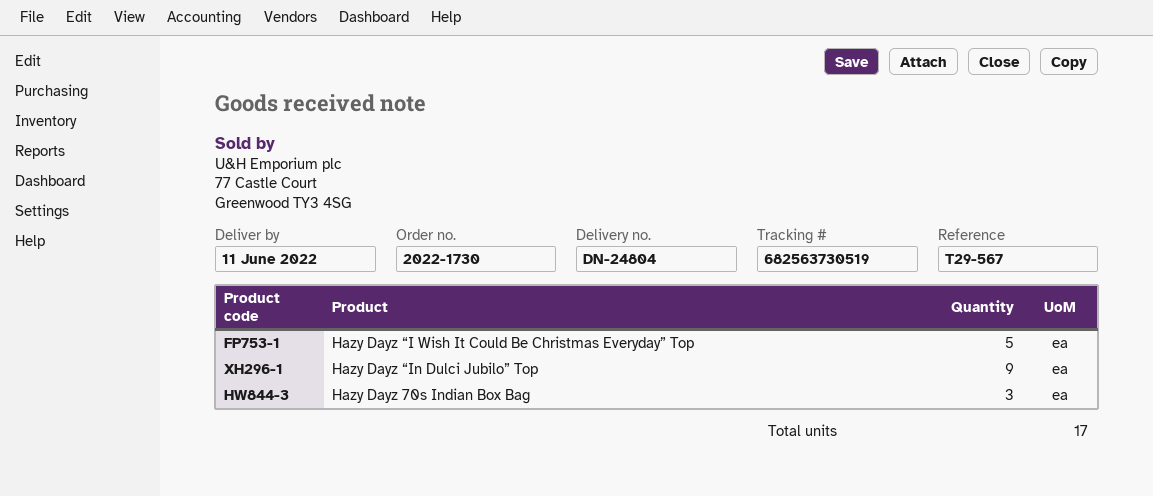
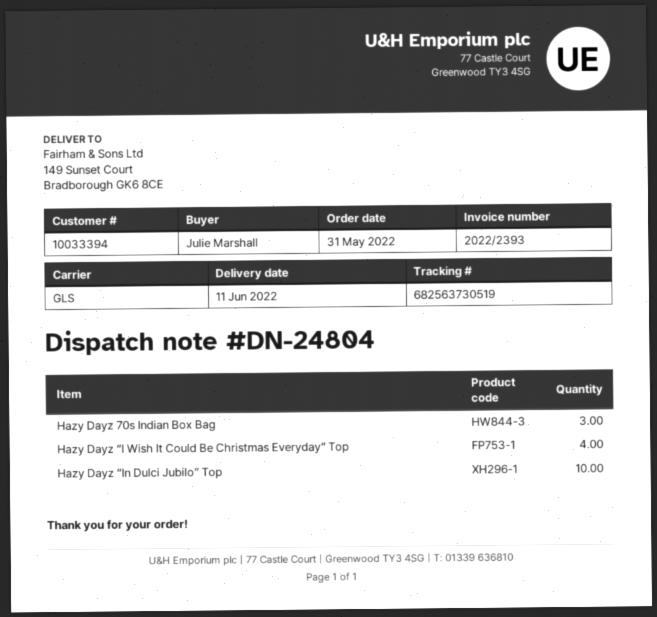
Hazy Dayz “I Wish It Could Be Christmas Everyday” Top: 5 -> 4
Hazy Dayz “In Dulci Jubilo” Top: 9 -> 10

